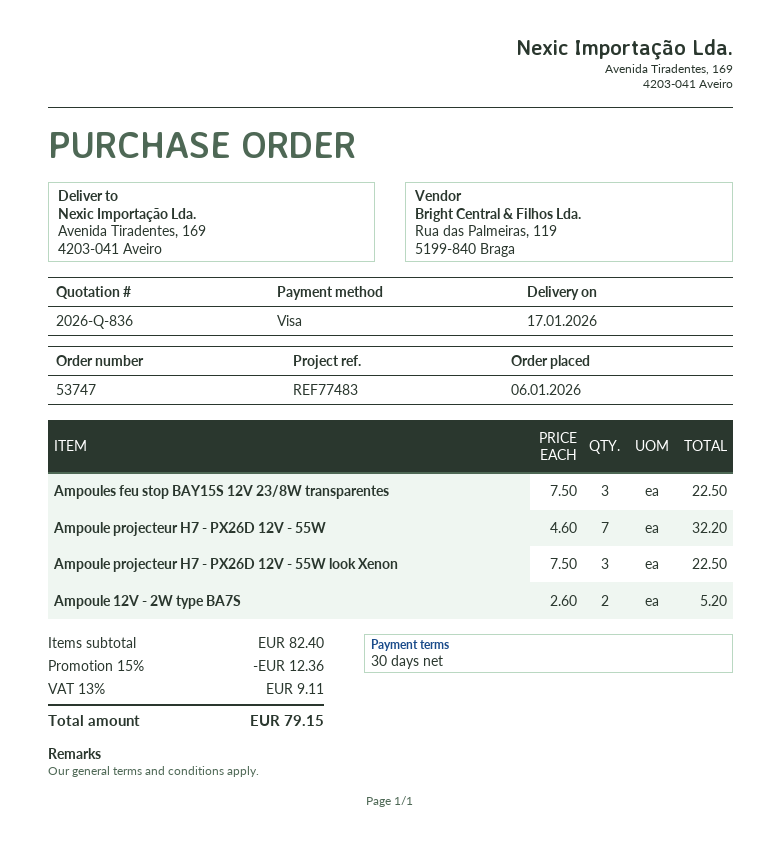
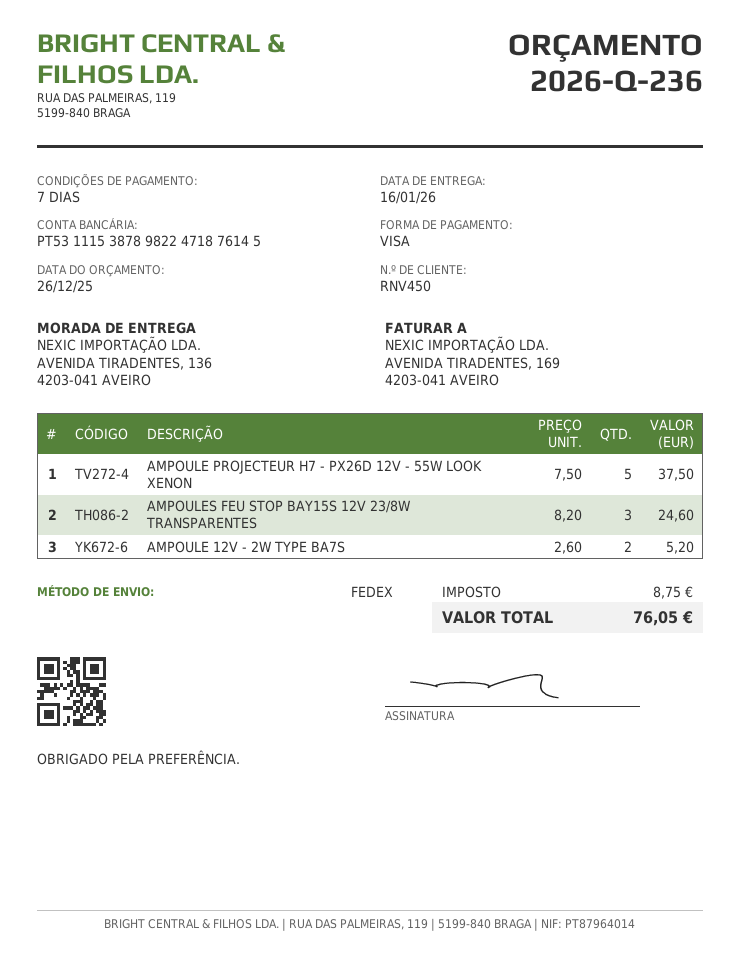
quote number: 2026-Q-836 -> 2026-Q-236
delivery date: 2026-01-17 -> 2026-01-16
payment terms: 30 days -> 7 days
ship to: Avenida Tiradentes, 169, 4203-041 Aveiro -> AVENIDA TIRADENTES, 136, 4203-041 AVEIRO
Ampoules feu stop BAY15S 12V 23/8W transparentes: 3 x 7.50 = 22.50 -> 3 x 8.20 = 24.60
Ampoule projecteur H7 - PX26D 12V - 55W: 7 x 4.60 = 32.20 -> none
Ampoule projecteur H7 - PX26D 12V - 55W look Xenon: 3 x 7.50 = 22.50 -> 5 x 7.50 = 37.50
discount: 15% = 12.36 -> none
tax: 9.11 -> 8.75
total: 79.15 -> 76.05

